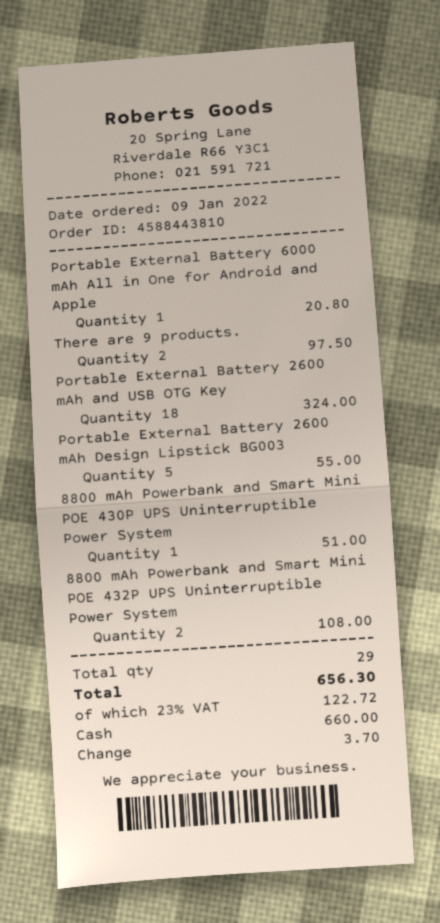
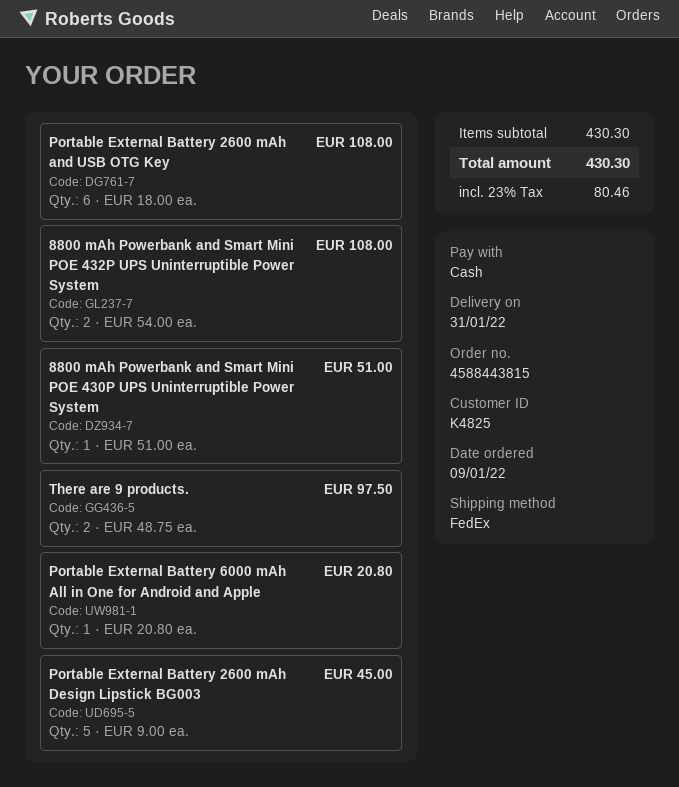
order number: 4588443810 -> 4588443815
Portable External Battery 2600 mAh and USB OTG Key: 18 for 324.00 -> 6 for 108.00
Portable External Battery 2600 mAh Design Lipstick BG003: 5 for 55.00 -> 5 for 45.00
tax: 23% = 122.72 -> 23% = 80.46
total: 656.30 -> 430.30

